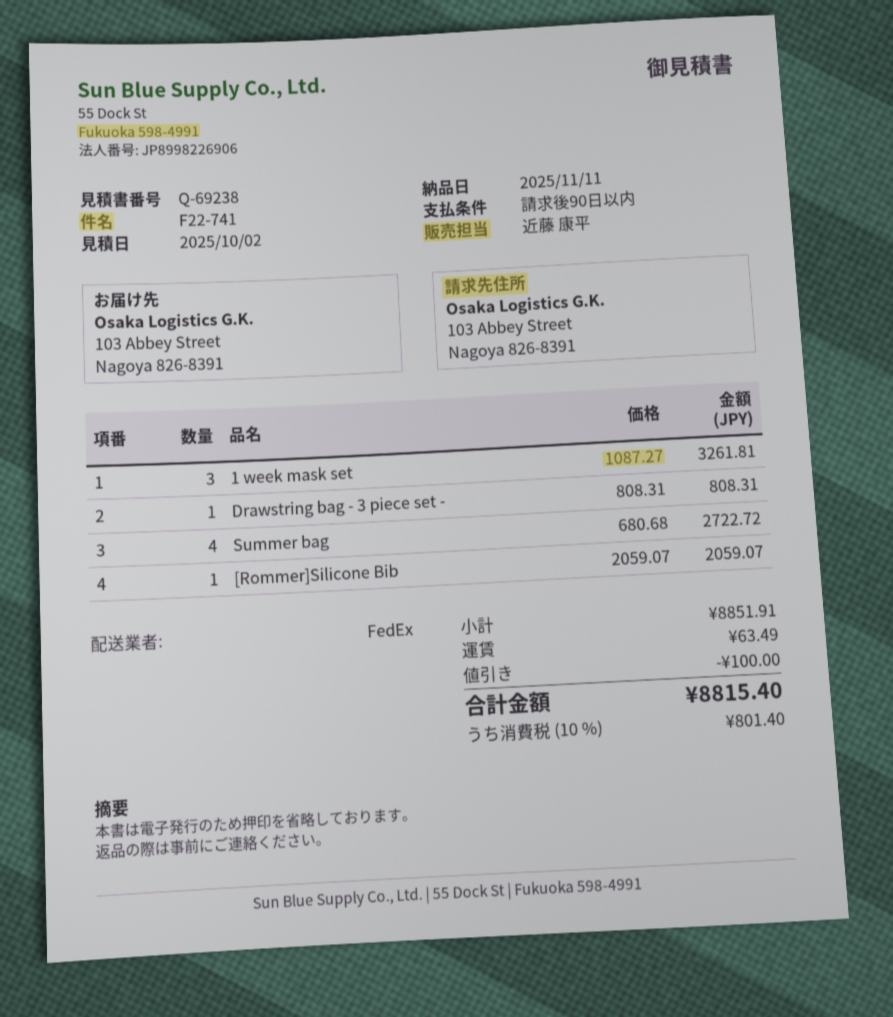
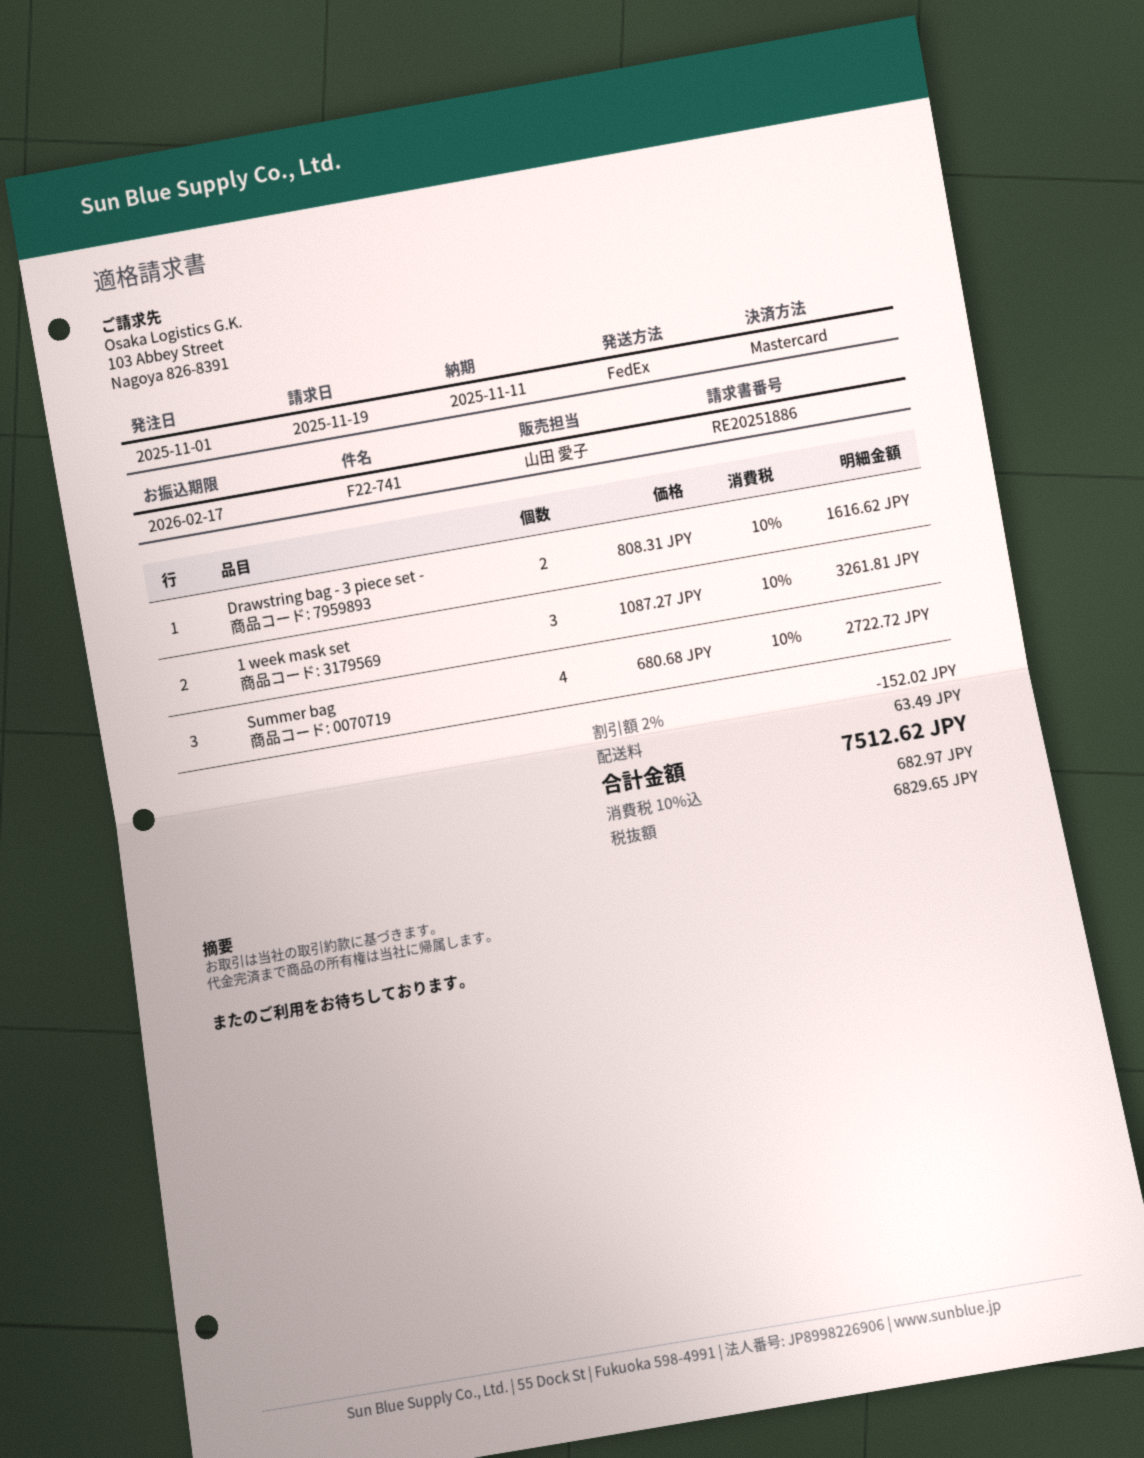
sales rep: 近藤 康平 -> 山田 愛子
Drawstring bag - 3 piece set -: 1 x 808.31 = 808.31 -> 2 x 808.31 = 1616.62
[Rommer]Silicone Bib: 1 x 2059.07 = 2059.07 -> none
discount: 100.00 -> 152.02
tax: 10% = 801.40 -> 10% = 682.97
total: 8815.40 -> 7512.62

